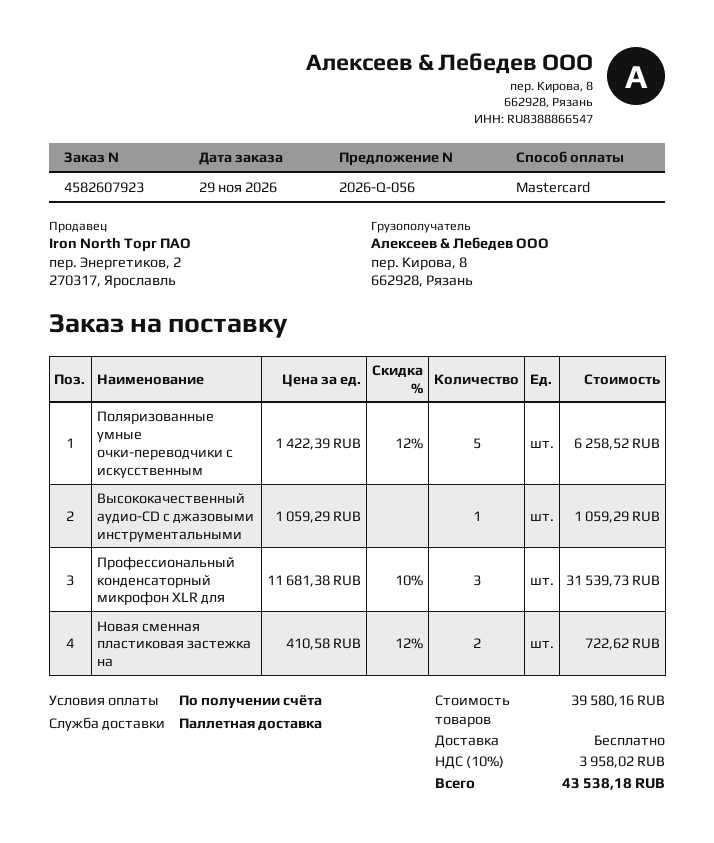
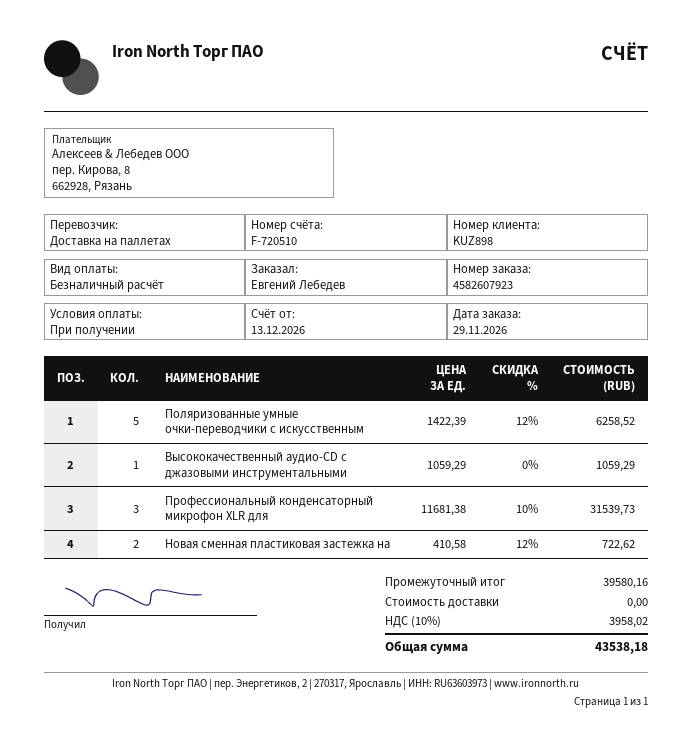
payment method: Mastercard -> bank transfer

